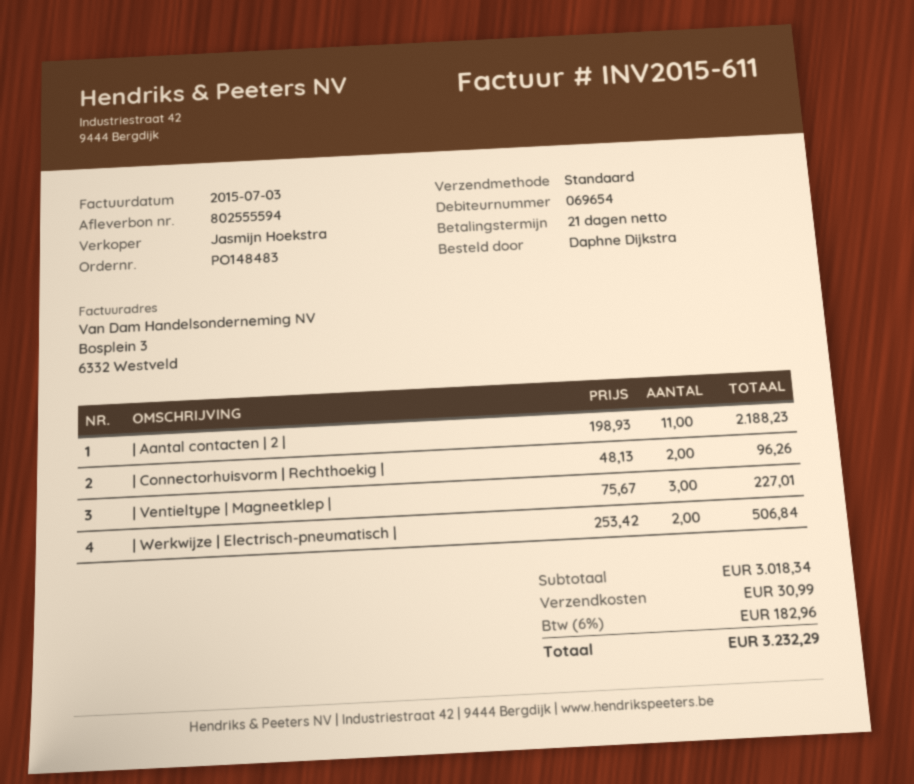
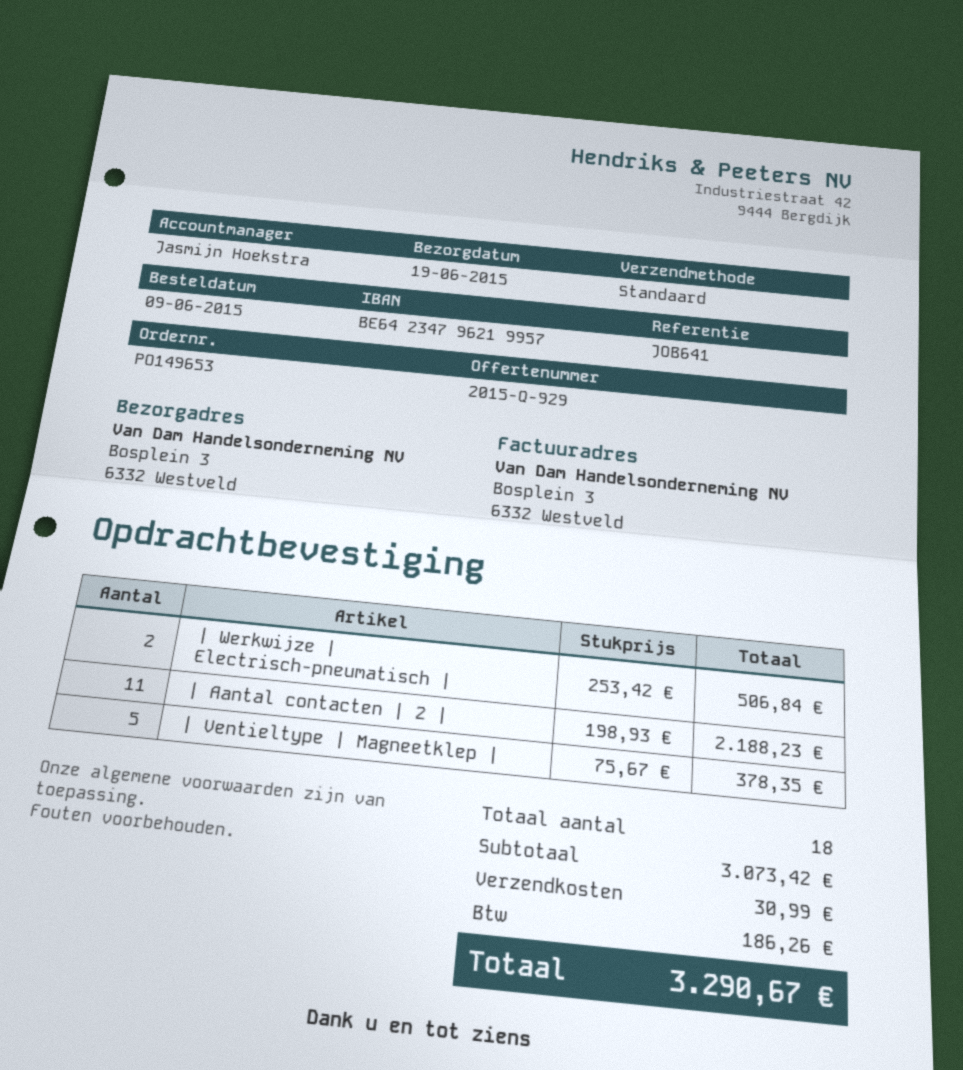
order number: PO148483 -> PO149653
| Connectorhuisvorm | Rechthoekig |: 2 x 48.13 = 96.26 -> none
| Ventieltype | Magneetklep |: 3 x 75.67 = 227.01 -> 5 x 75.67 = 378.35
subtotal: 3018.34 -> 3073.42
tax: 182.96 -> 186.26
total: 3232.29 -> 3290.67

